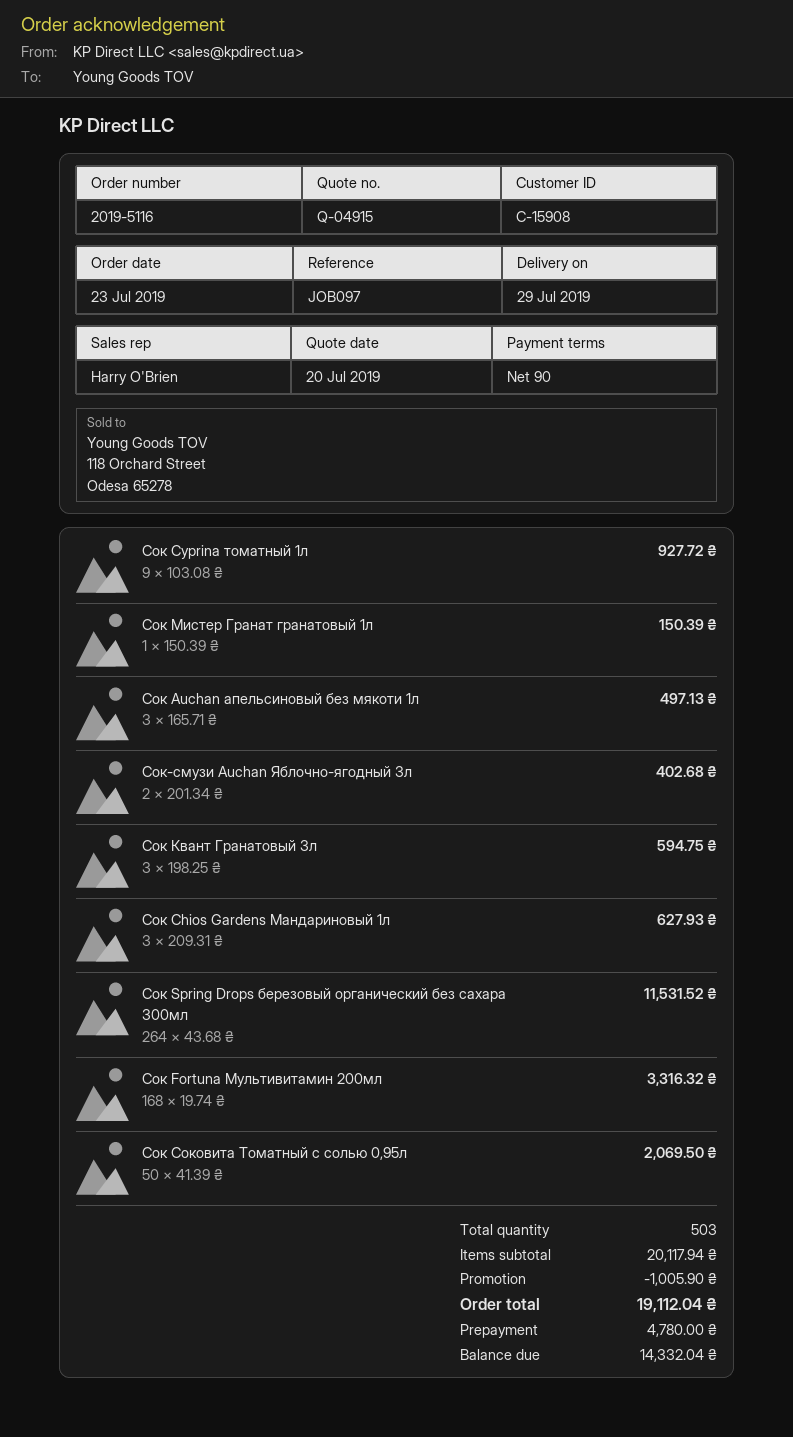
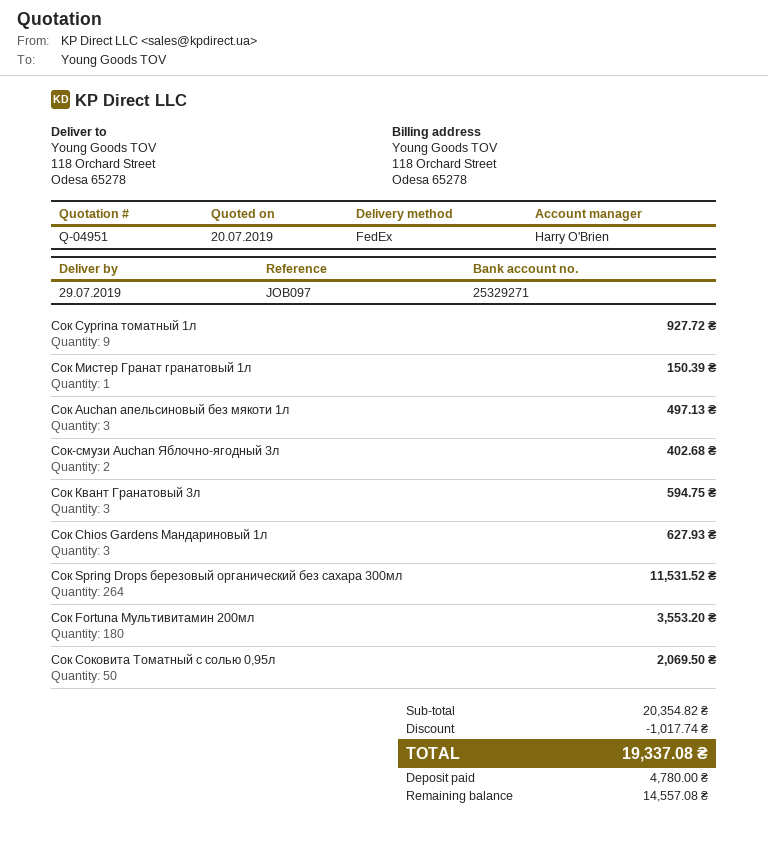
quote number: Q-04915 -> Q-04951
Сок Fortuna Мультивитамин 200мл: 168 for 3316.32 -> 180 for 3553.20
subtotal: 20117.94 -> 20354.82
discount: 1005.90 -> 1017.74
total: 19112.04 -> 19337.08
balance: 14332.04 -> 14557.08

